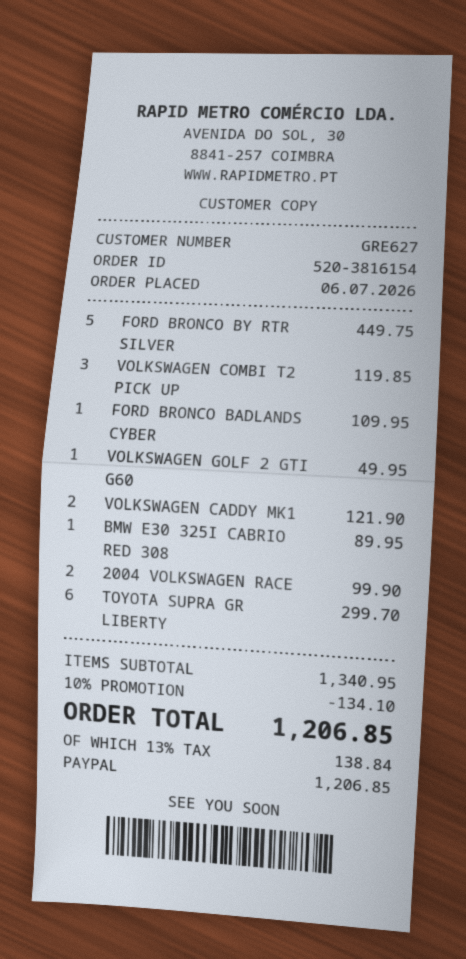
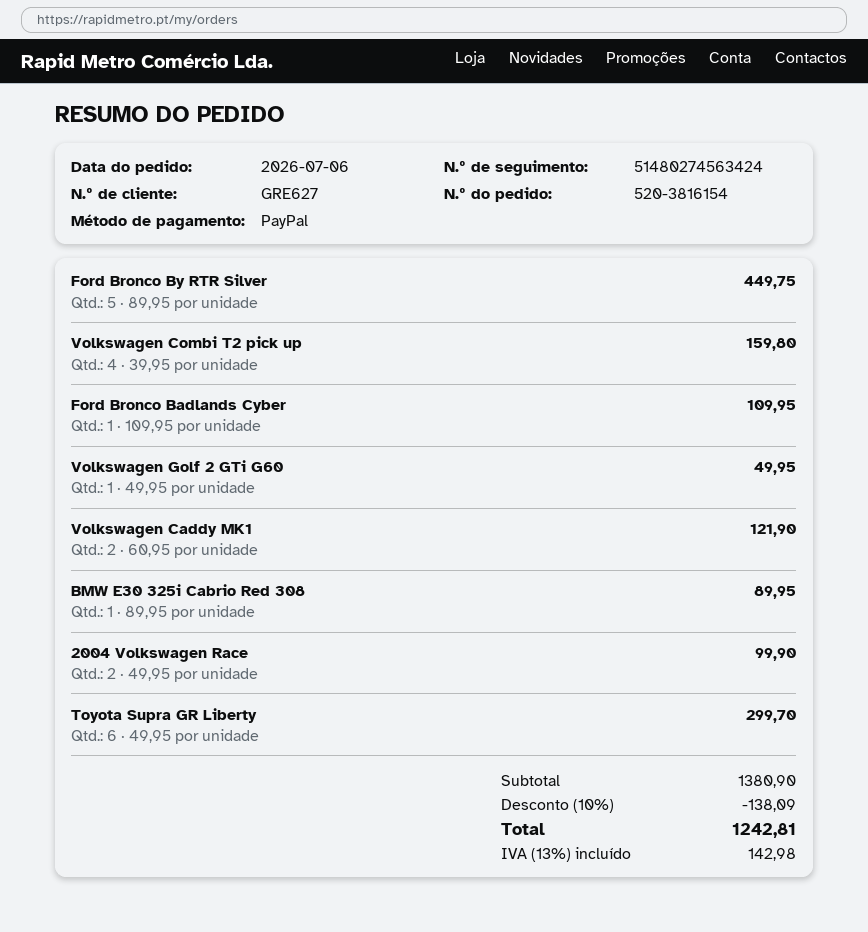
VOLKSWAGEN COMBI T2 PICK UP: 3 for 119.85 -> 4 for 159.80
subtotal: 1340.95 -> 1380.90
discount: 10% = 134.10 -> 10% = 138.09
tax: 13% = 138.84 -> 13% = 142.98
total: 1206.85 -> 1242.81

